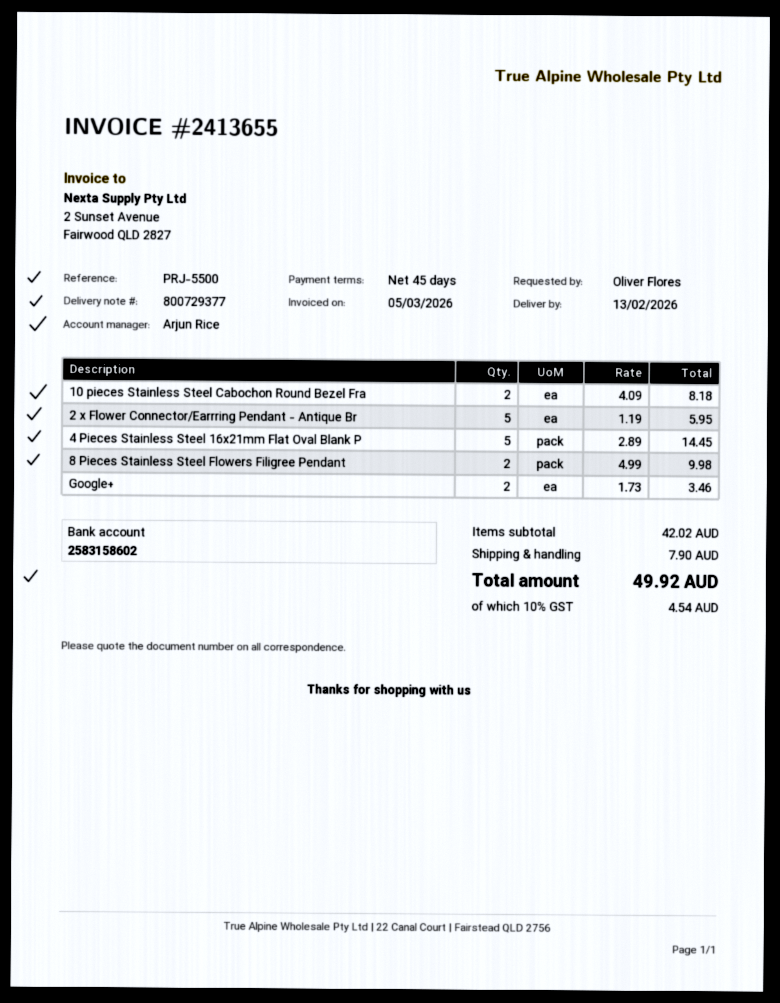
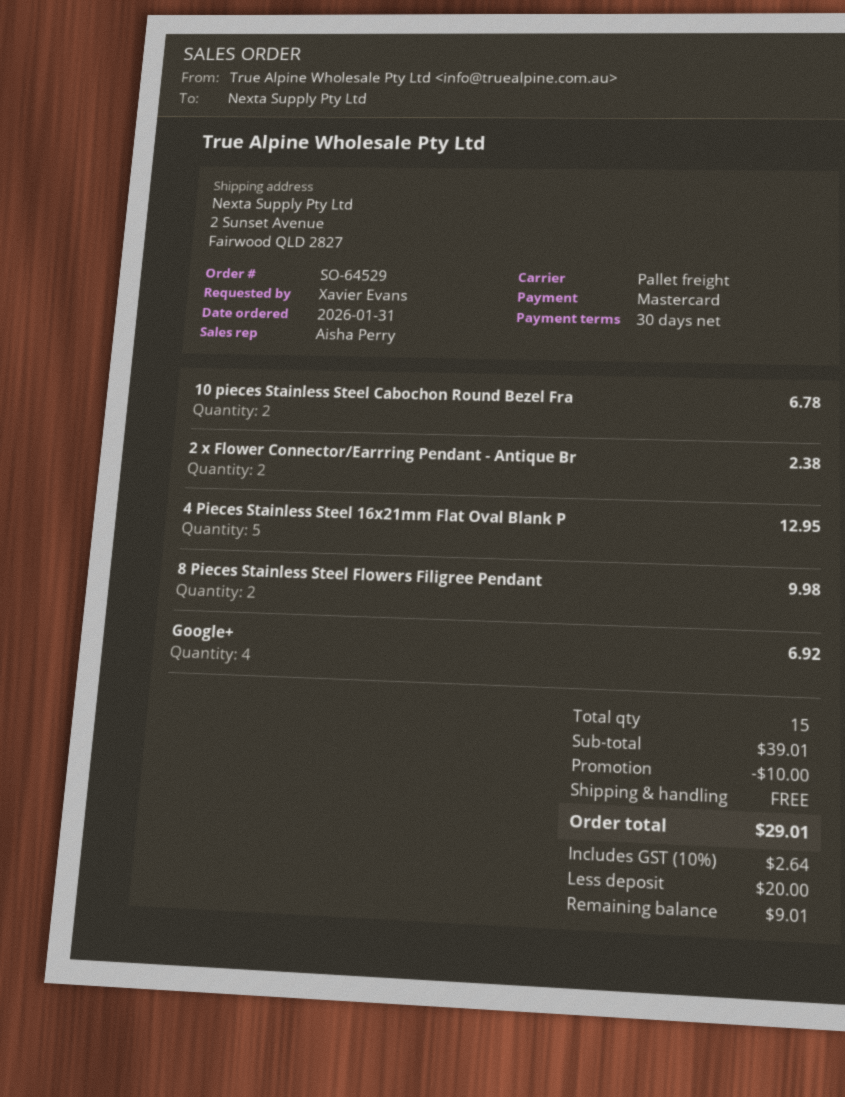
payment terms: 45 days -> 30 days
ordered by: Oliver Flores -> Xavier Evans
sales rep: Arjun Rice -> Aisha Perry
10 pieces Stainless Steel Cabochon Round Bezel Fra: 2 for 8.18 -> 2 for 6.78
2 x Flower Connector/Earrring Pendant - Antique Br: 5 for 5.95 -> 2 for 2.38
4 Pieces Stainless Steel 16x21mm Flat Oval Blank P: 5 for 14.45 -> 5 for 12.95
Google+: 2 for 3.46 -> 4 for 6.92
subtotal: 42.02 -> 39.01
discount: none -> 10.00
shipping: 7.90 -> 0.00
tax: 10% = 4.54 -> 10% = 2.64
total: 49.92 -> 29.01

